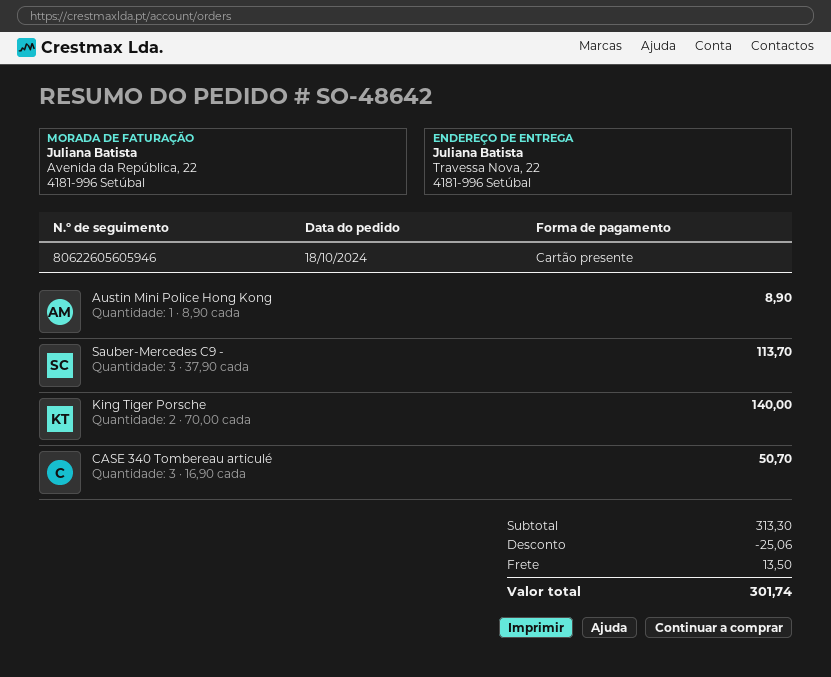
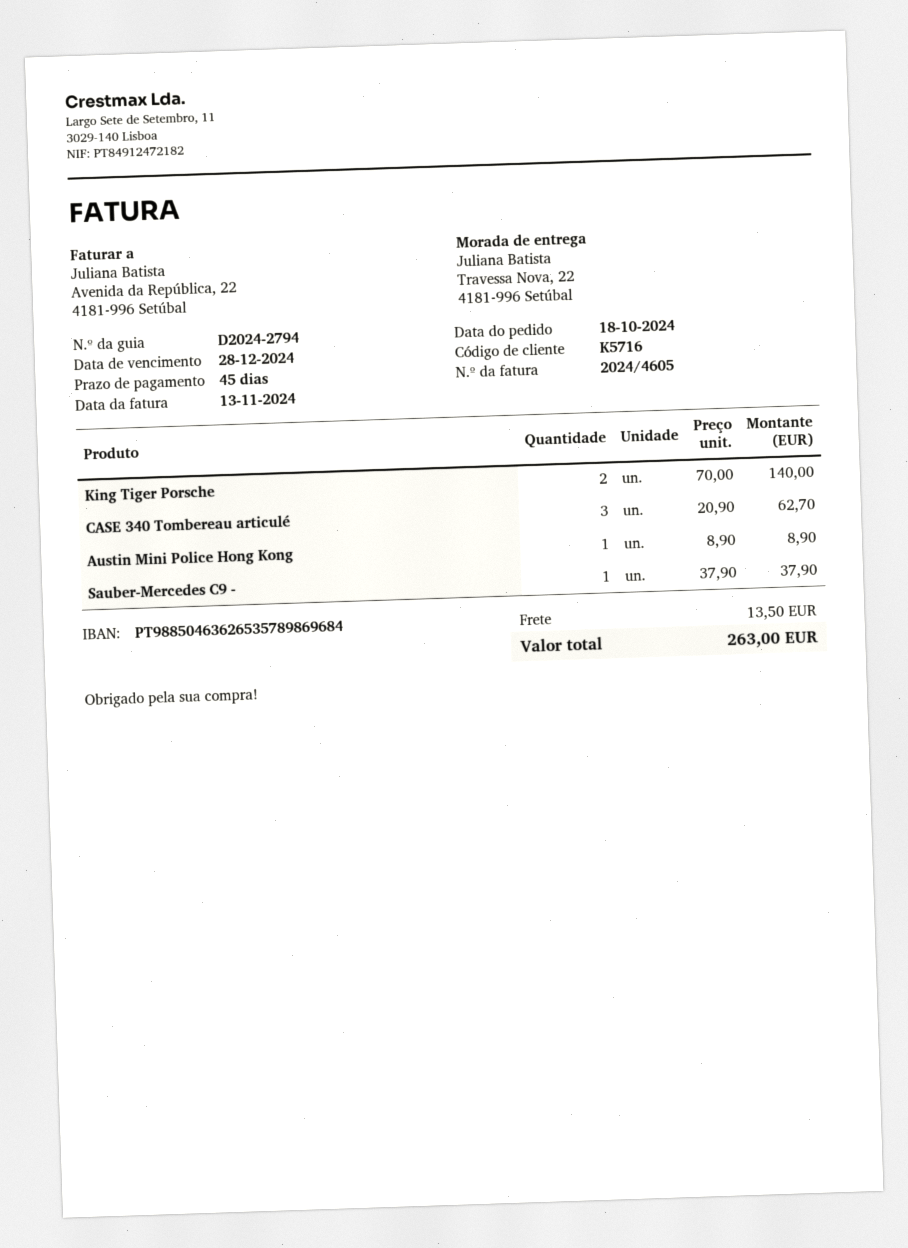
Sauber-Mercedes C9 -: 3 x 37.90 = 113.70 -> 1 x 37.90 = 37.90
CASE 340 Tombereau articulé: 3 x 16.90 = 50.70 -> 3 x 20.90 = 62.70
discount: 25.06 -> none
total: 301.74 -> 263.00

